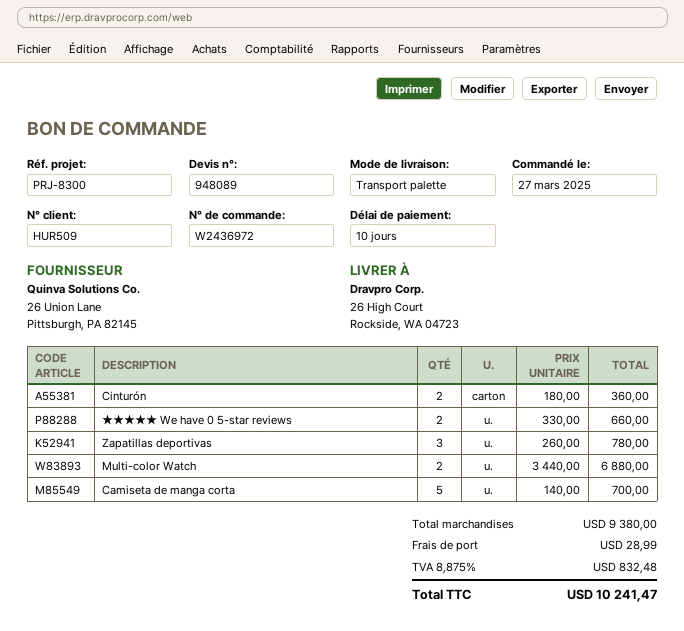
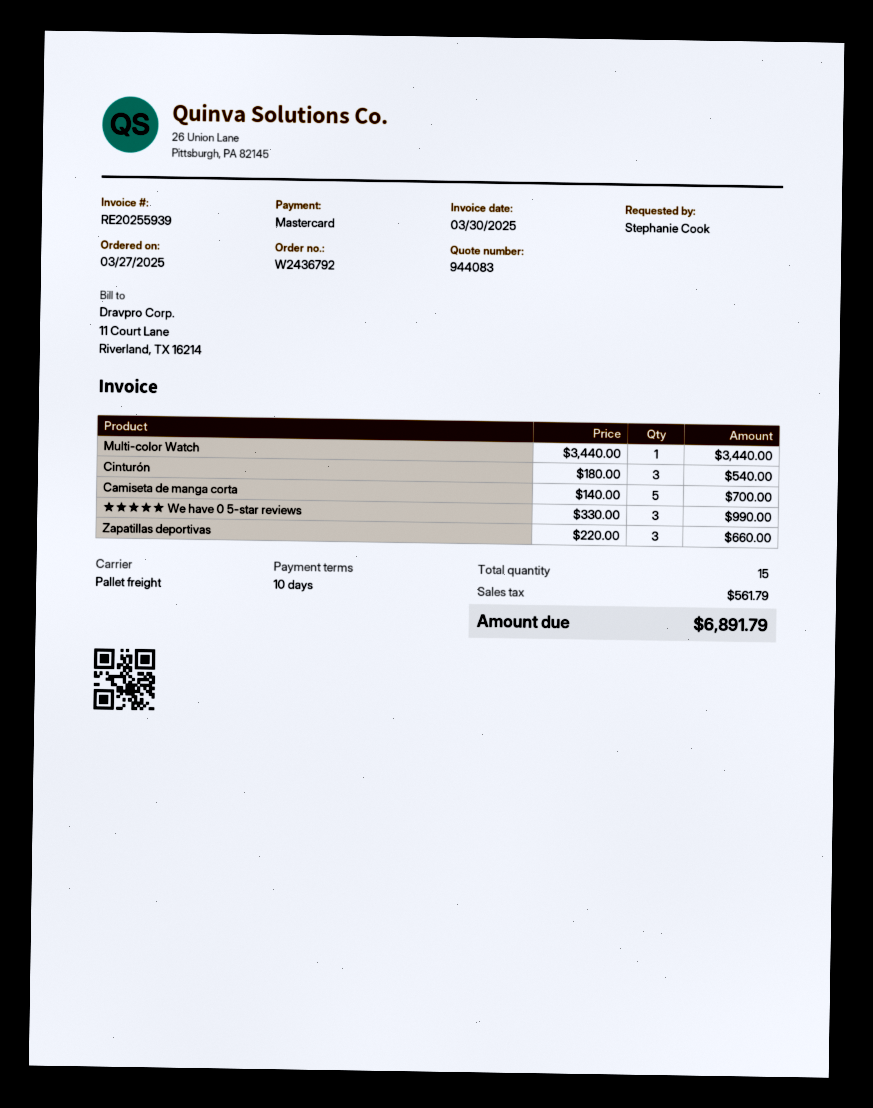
quote number: 948089 -> 944083
order number: W2436972 -> W2436792
Cinturón: 2 x 180.00 = 360.00 -> 3 x 180.00 = 540.00
★★★★★ We have 0 5-star reviews: 2 x 330.00 = 660.00 -> 3 x 330.00 = 990.00
Zapatillas deportivas: 3 x 260.00 = 780.00 -> 3 x 220.00 = 660.00
Multi-color Watch: 2 x 3440.00 = 6880.00 -> 1 x 3440.00 = 3440.00
shipping: 28.99 -> none
tax: 832.48 -> 561.79
total: 10241.47 -> 6891.79

